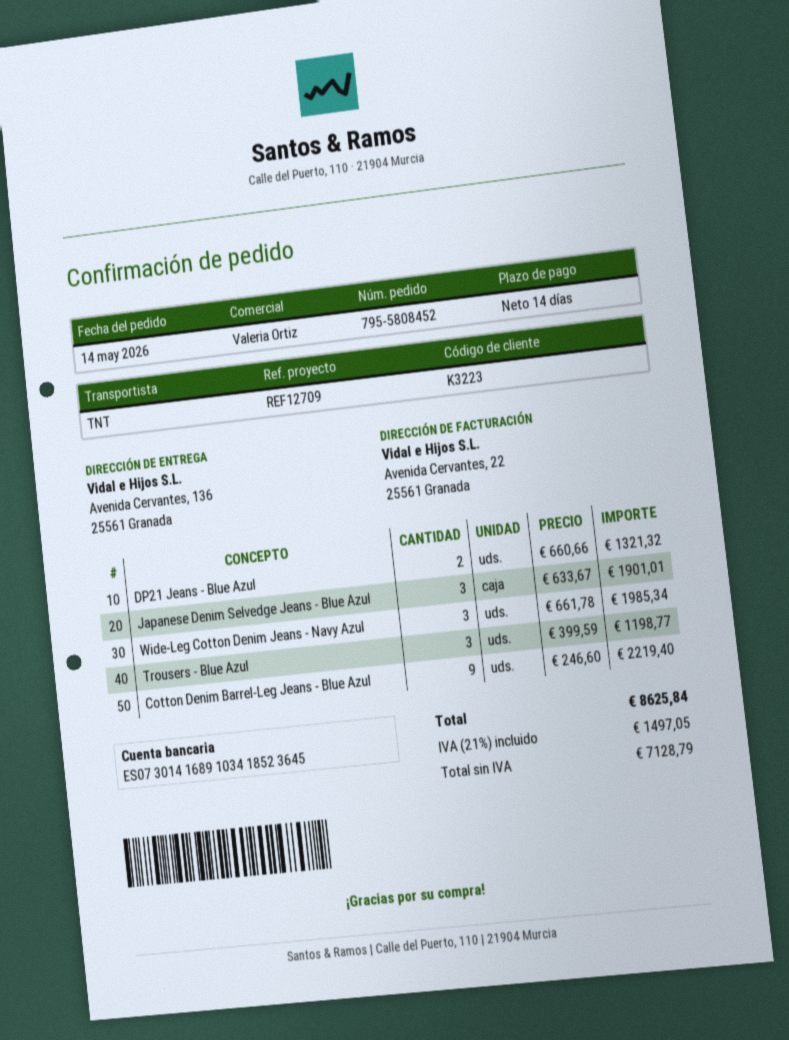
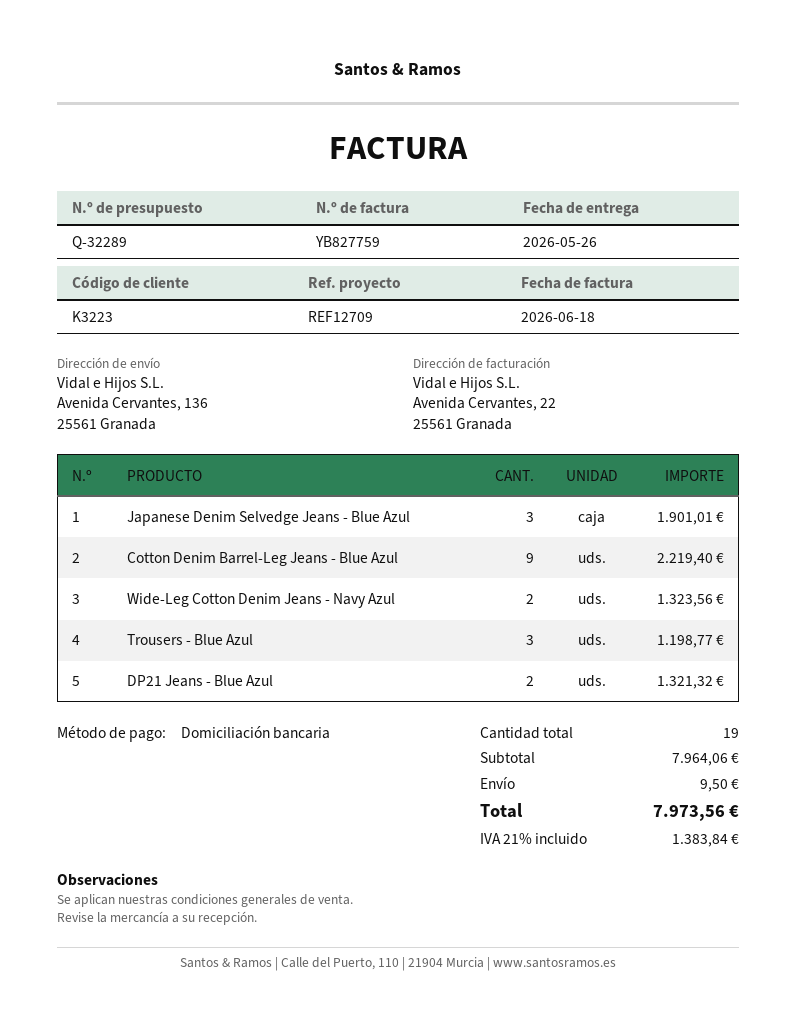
Wide-Leg Cotton Denim Jeans - Navy Azul: 3 for 1985.34 -> 2 for 1323.56
shipping: none -> 9.50
tax: 21% = 1497.05 -> 21% = 1383.84
total: 8625.84 -> 7973.56

